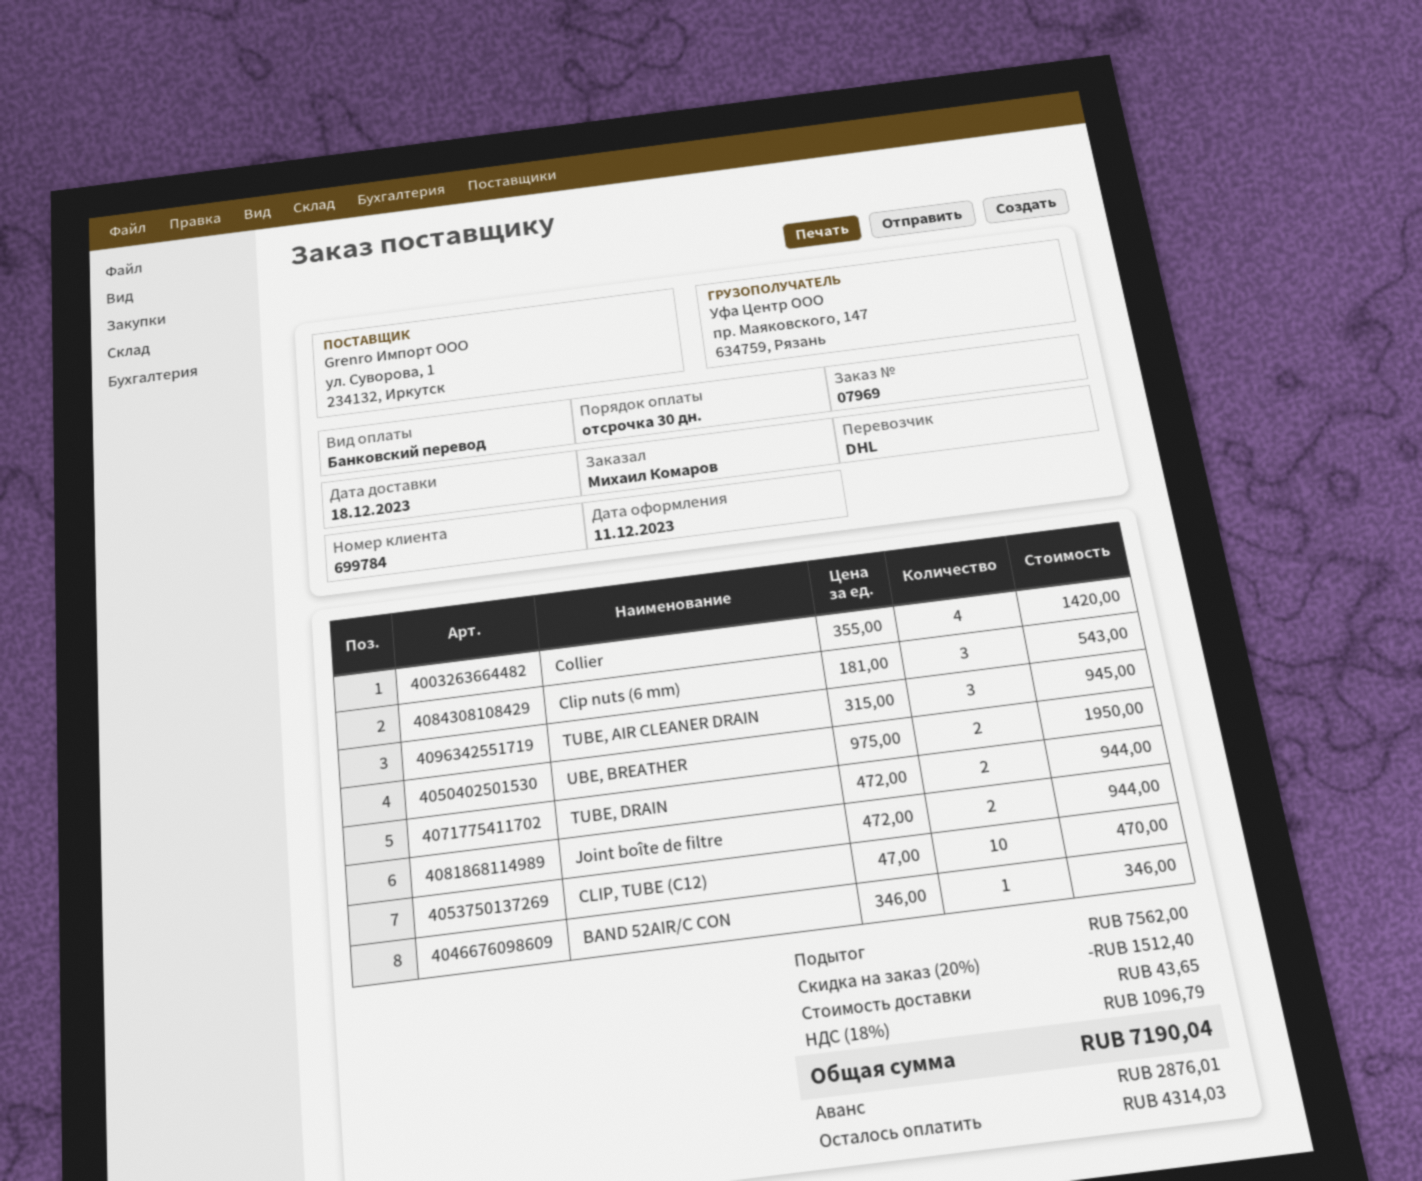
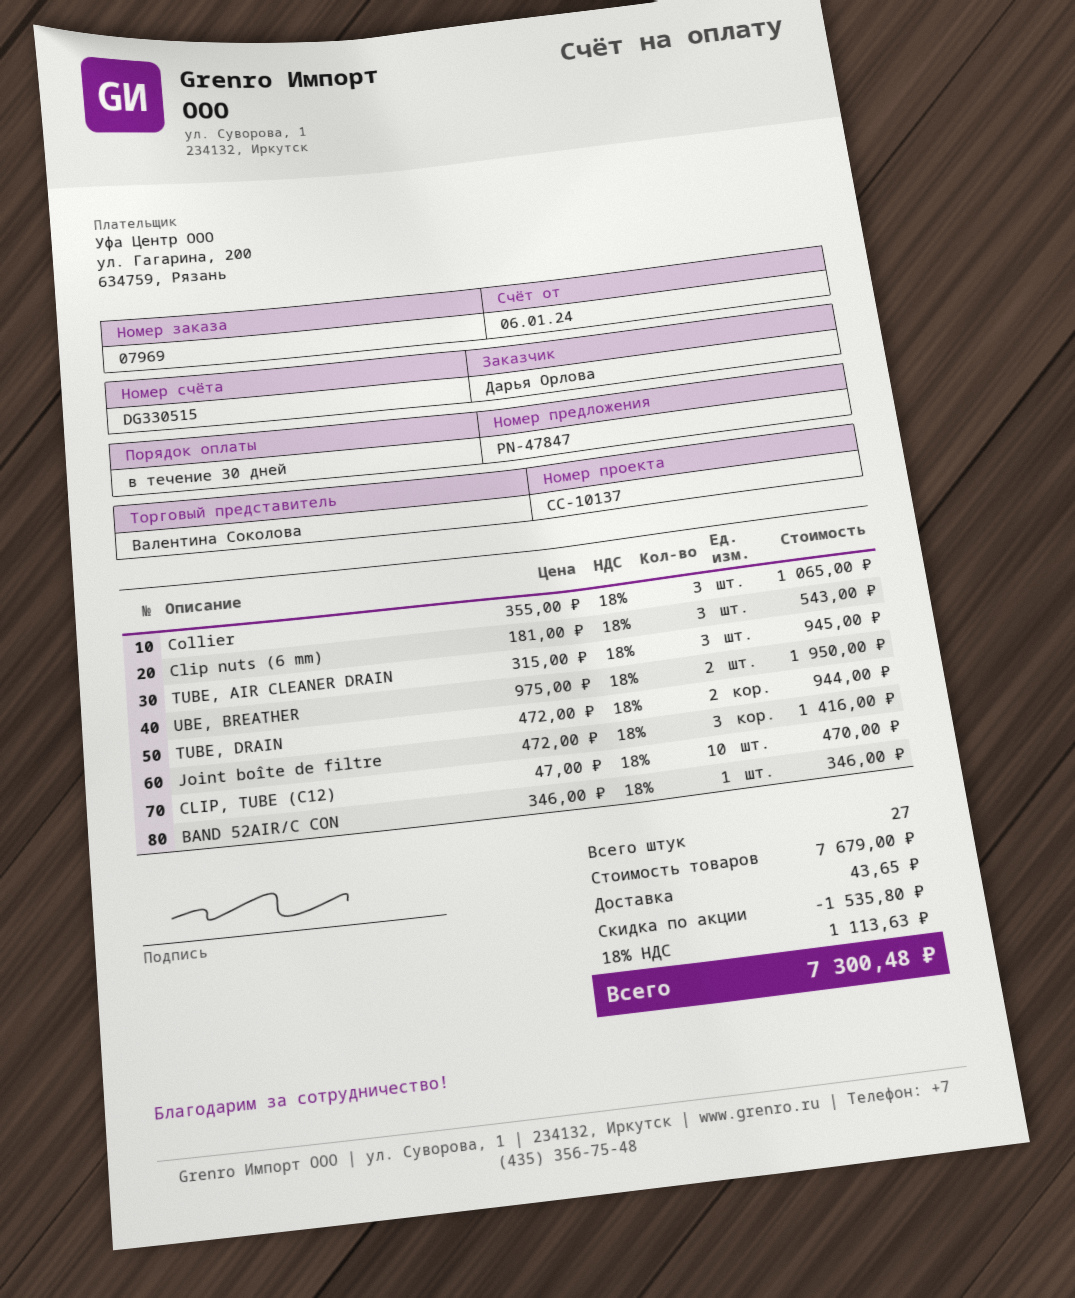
ordered by: Михаил Комаров -> Дарья Орлова
Collier: 4 x 355.00 = 1420.00 -> 3 x 355.00 = 1065.00
Joint boîte de filtre: 2 x 472.00 = 944.00 -> 3 x 472.00 = 1416.00
subtotal: 7562.00 -> 7679.00
discount: 1512.40 -> 1535.80
tax: 18% = 1096.79 -> 18% = 1113.63
total: 7190.04 -> 7300.48

